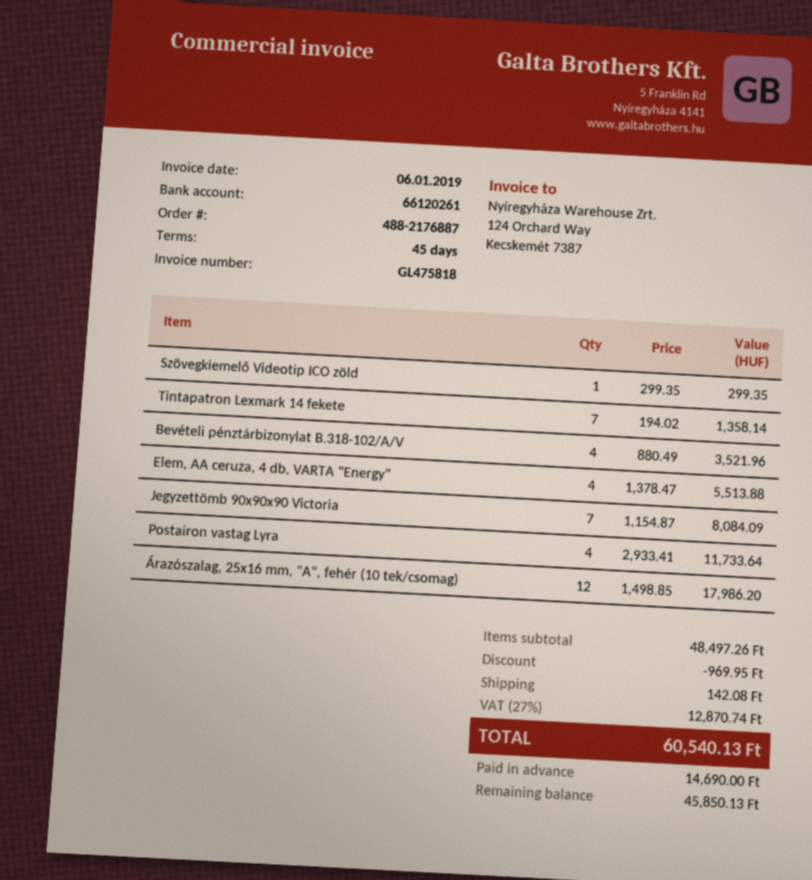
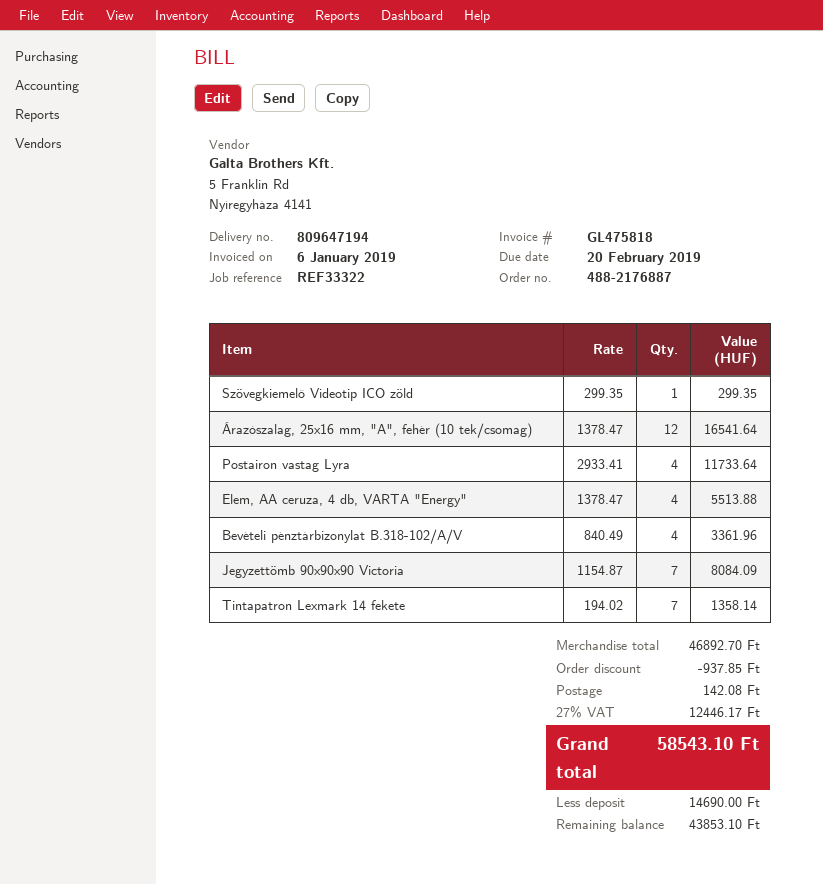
Bevételi pénztárbizonylat B.318-102/A/V: 4 x 880.49 = 3521.96 -> 4 x 840.49 = 3361.96
Árazószalag, 25x16 mm, "A", fehér (10 tek/csomag): 12 x 1498.85 = 17986.20 -> 12 x 1378.47 = 16541.64
subtotal: 48497.26 -> 46892.70
discount: 969.95 -> 937.85
tax: 27% = 12870.74 -> 27% = 12446.17
total: 60540.13 -> 58543.10
balance: 45850.13 -> 43853.10

